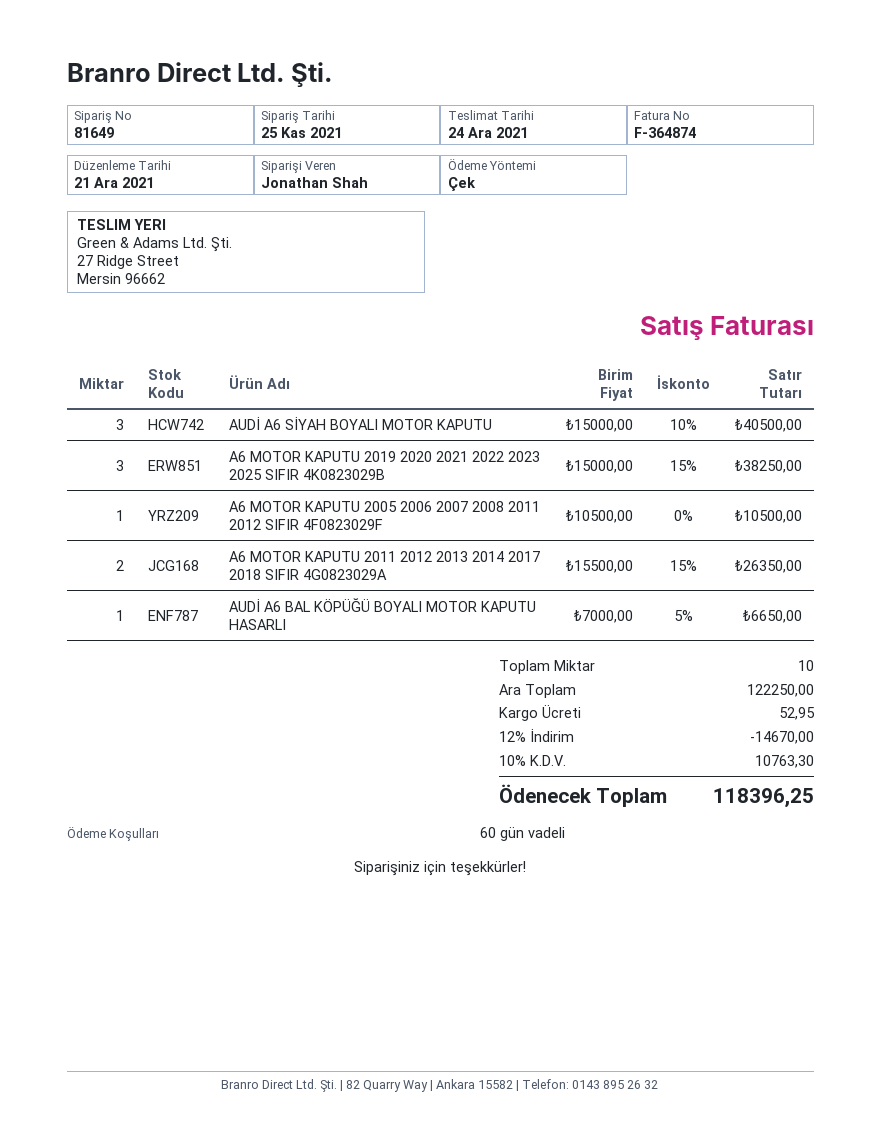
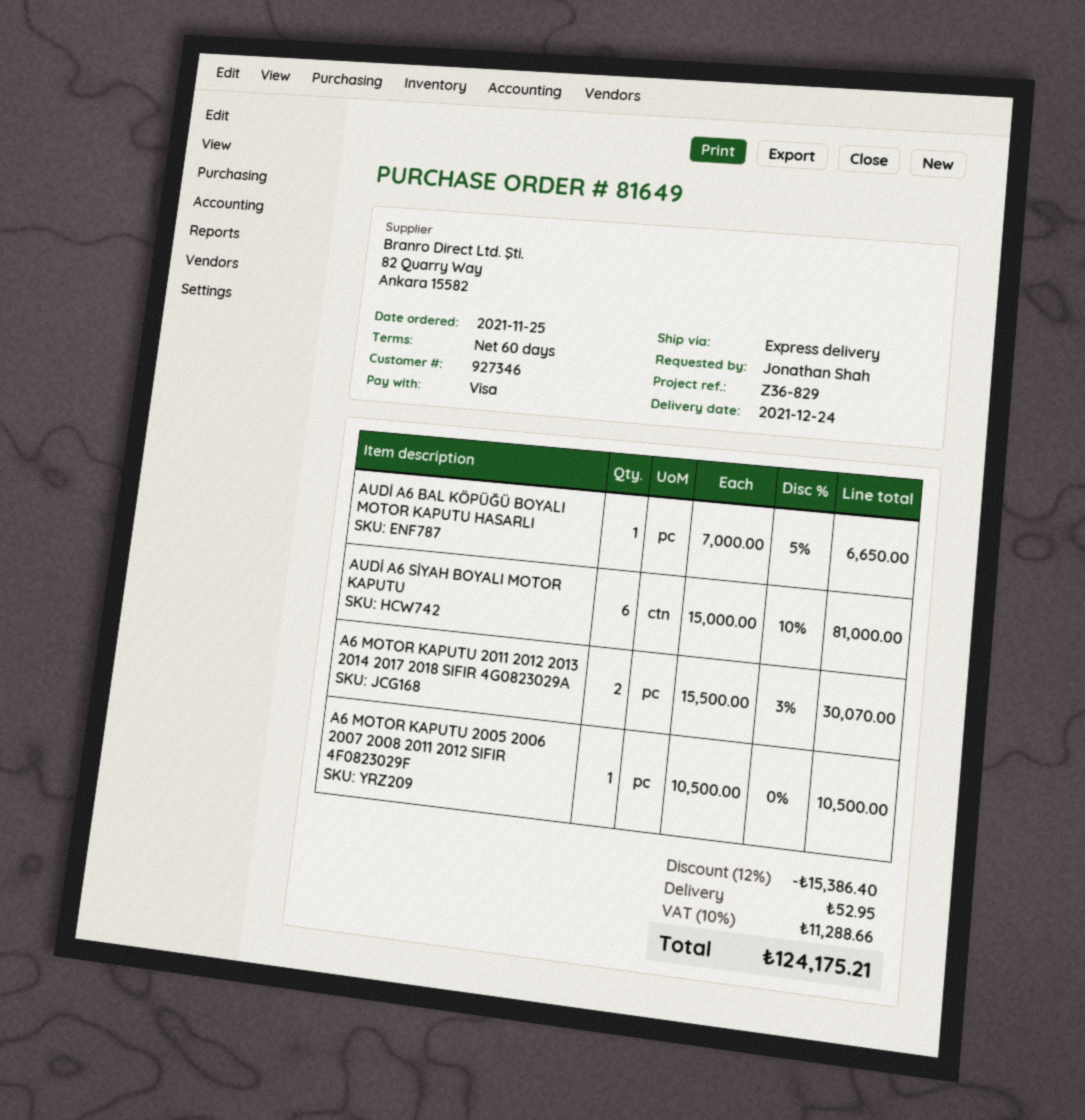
payment method: cheque -> Visa
AUDİ A6 SİYAH BOYALI MOTOR KAPUTU: 3 x 15000.00 - 10% = 40500.00 -> 6 x 15000.00 - 10% = 81000.00
A6 MOTOR KAPUTU 2019 2020 2021 2022 2023 2025 SIFIR 4K0823029B: 3 x 15000.00 - 15% = 38250.00 -> none
A6 MOTOR KAPUTU 2011 2012 2013 2014 2017 2018 SIFIR 4G0823029A: 2 x 15500.00 - 15% = 26350.00 -> 2 x 15500.00 - 3% = 30070.00
discount: 12% = 14670.00 -> 12% = 15386.40
tax: 10% = 10763.30 -> 10% = 11288.66
total: 118396.25 -> 124175.21

